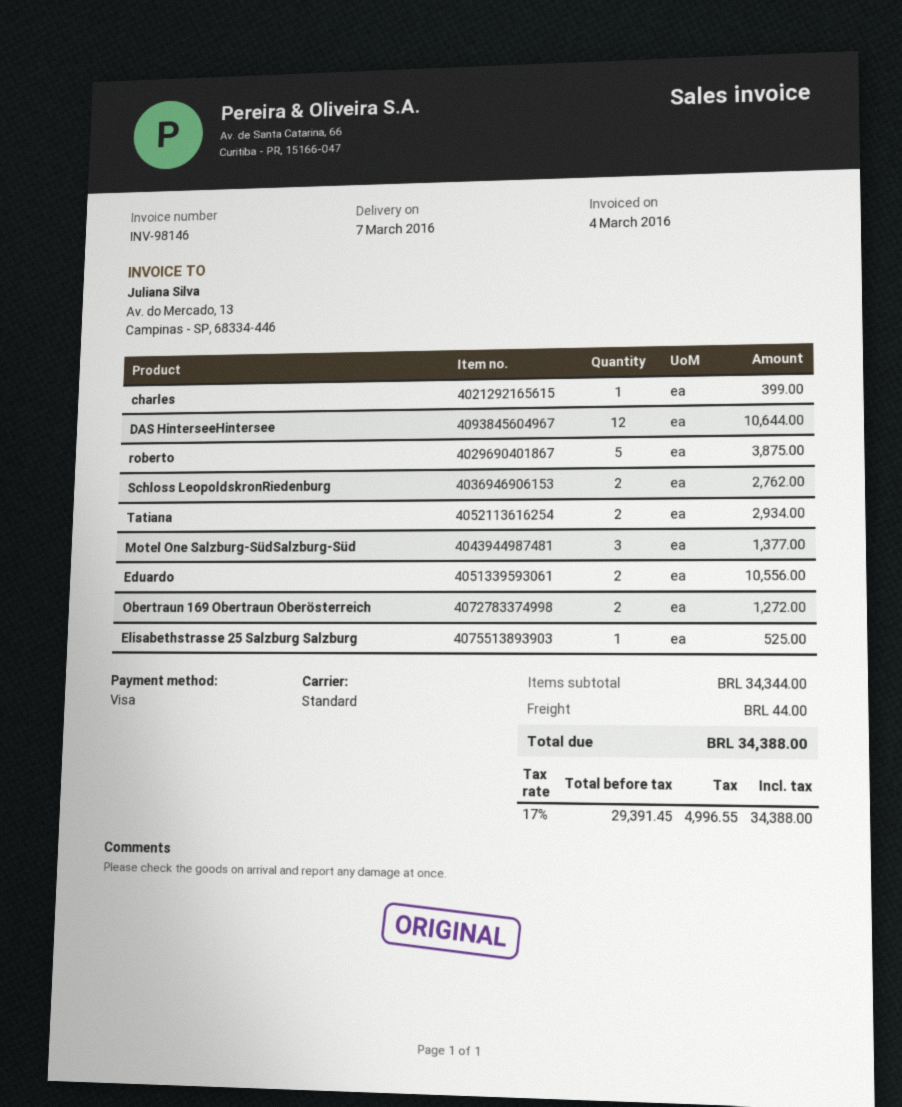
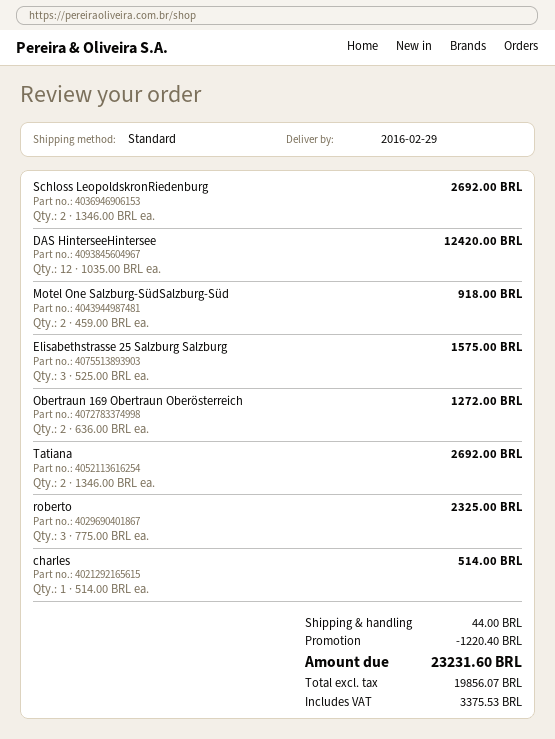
delivery date: 2016-03-07 -> 2016-02-29
charles: 1 for 399.00 -> 1 for 514.00
DAS HinterseeHintersee: 12 for 10644.00 -> 12 for 12420.00
roberto: 5 for 3875.00 -> 3 for 2325.00
Schloss LeopoldskronRiedenburg: 2 for 2762.00 -> 2 for 2692.00
Tatiana: 2 for 2934.00 -> 2 for 2692.00
Motel One Salzburg-SüdSalzburg-Süd: 3 for 1377.00 -> 2 for 918.00
Eduardo: 2 for 10556.00 -> none
Elisabethstrasse 25 Salzburg Salzburg: 1 for 525.00 -> 3 for 1575.00
discount: none -> 1220.40
net: 29391.45 -> 19856.07
tax: 4996.55 -> 3375.53
total: 34388.00 -> 23231.60

